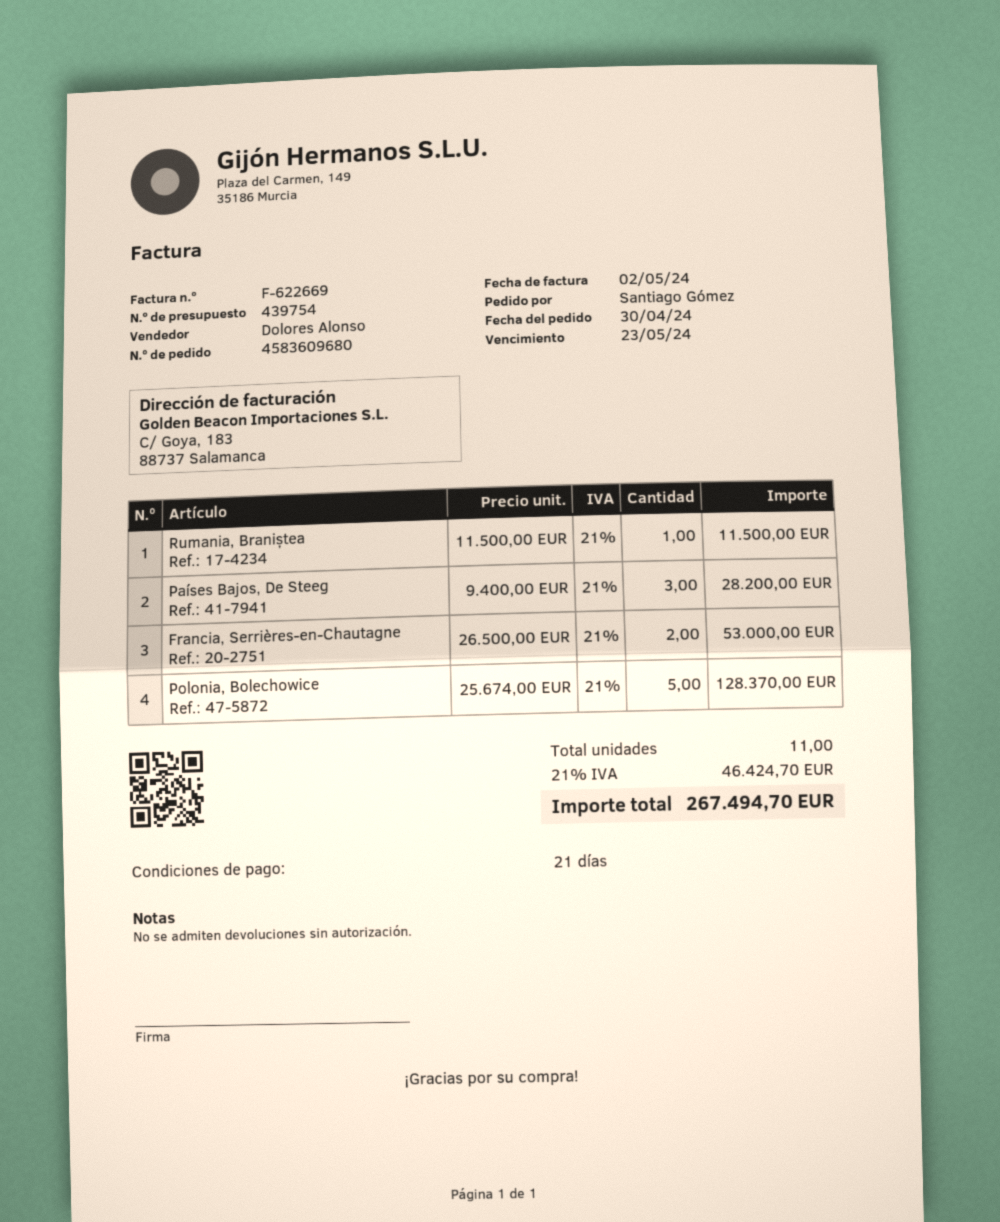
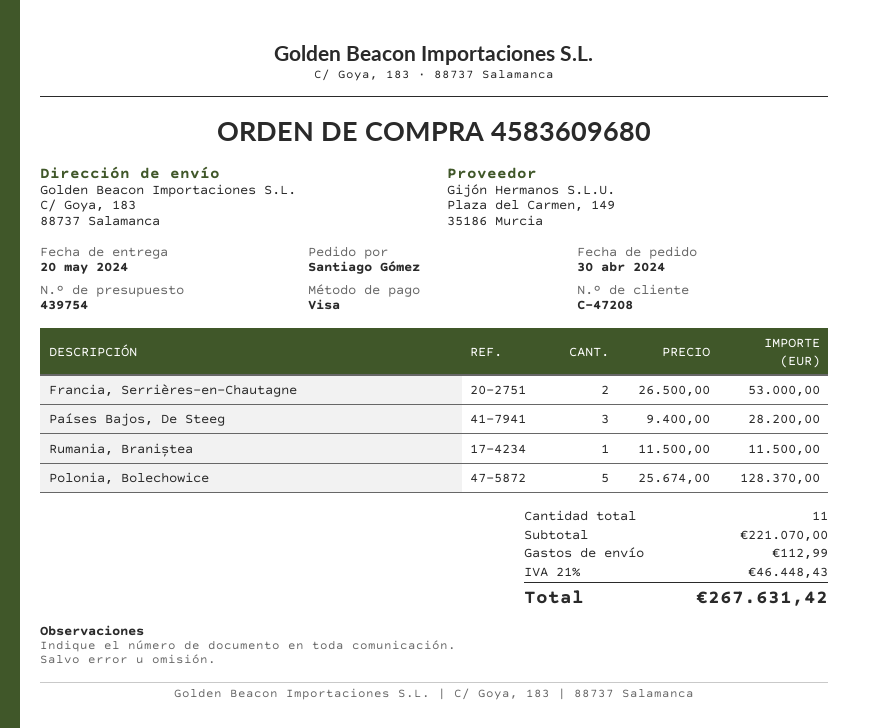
shipping: none -> 112.99
tax: 21% = 46424.70 -> 21% = 46448.43
total: 267494.70 -> 267631.42

